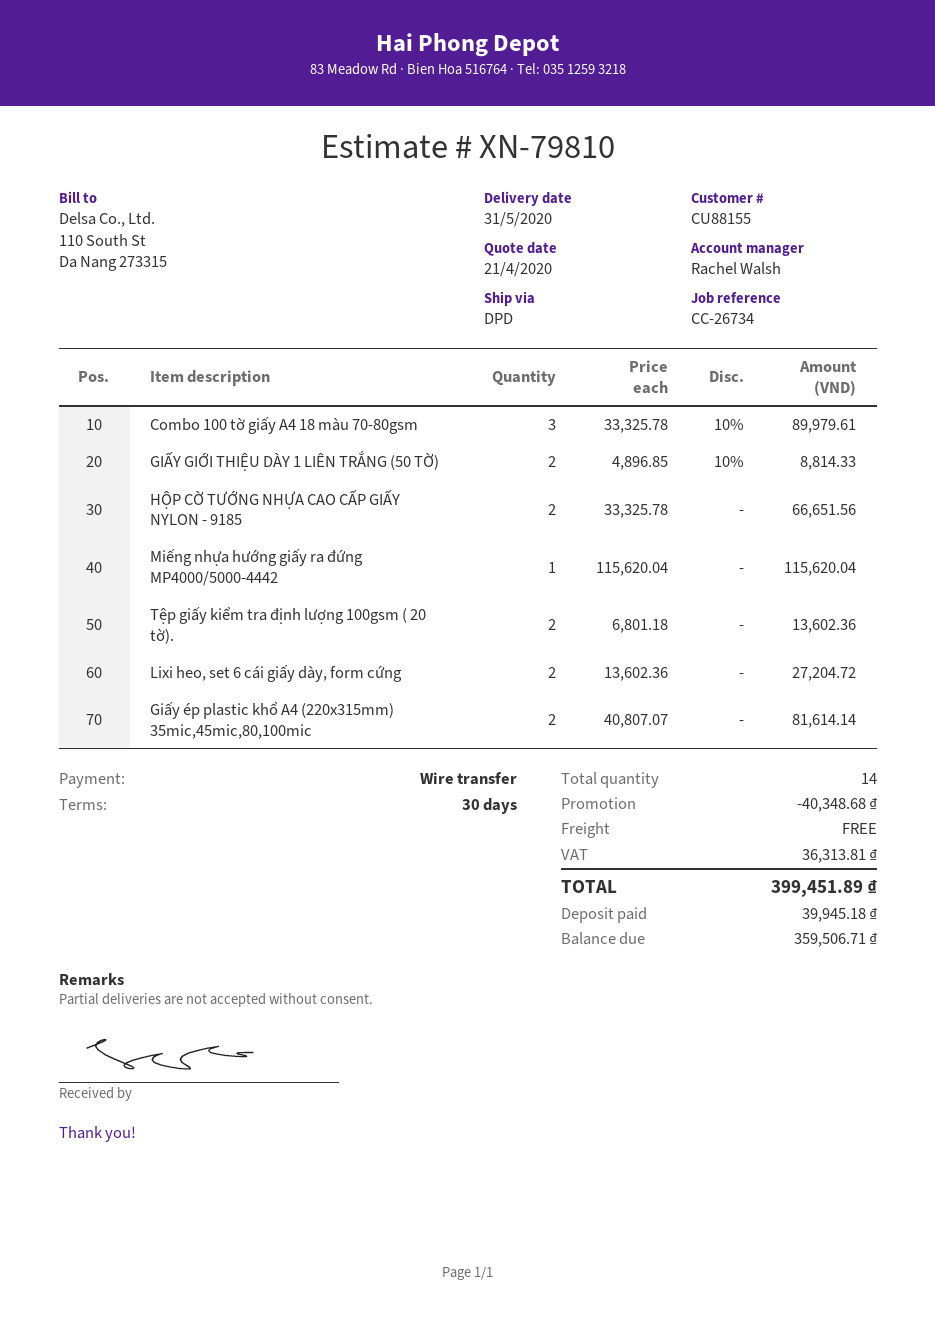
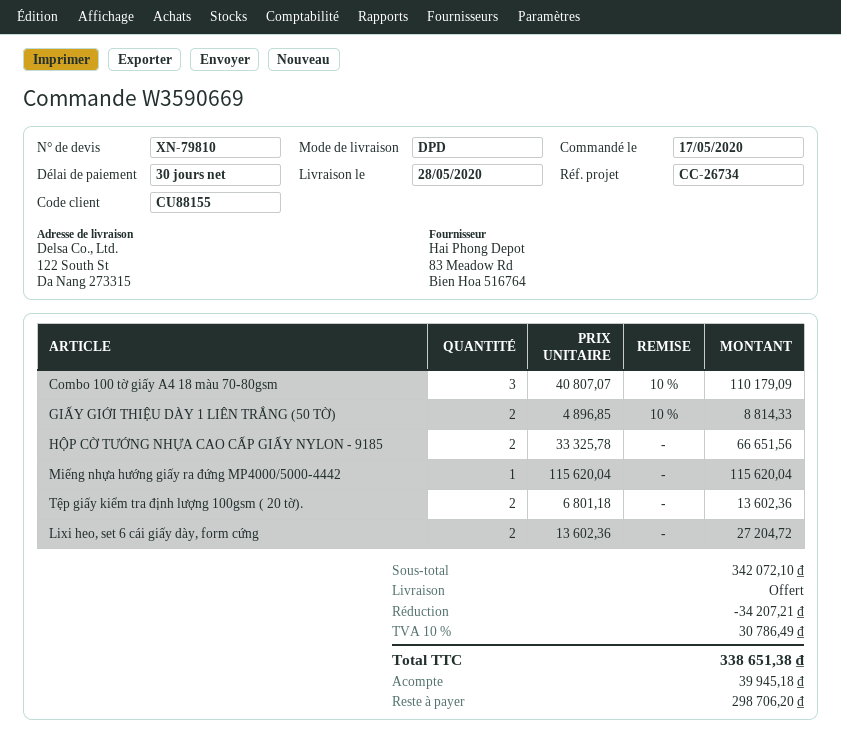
delivery date: 2020-05-31 -> 2020-05-28
Combo 100 tờ giấy A4 18 màu 70-80gsm: 3 x 33325.78 - 10% = 89979.61 -> 3 x 40807.07 - 10% = 110179.09
Giấy ép plastic khổ A4 (220x315mm) 35mic,45mic,80,100mic: 2 x 40807.07 = 81614.14 -> none
discount: 40348.68 -> 34207.21
tax: 36313.81 -> 30786.49
total: 399451.89 -> 338651.38
balance: 359506.71 -> 298706.20

